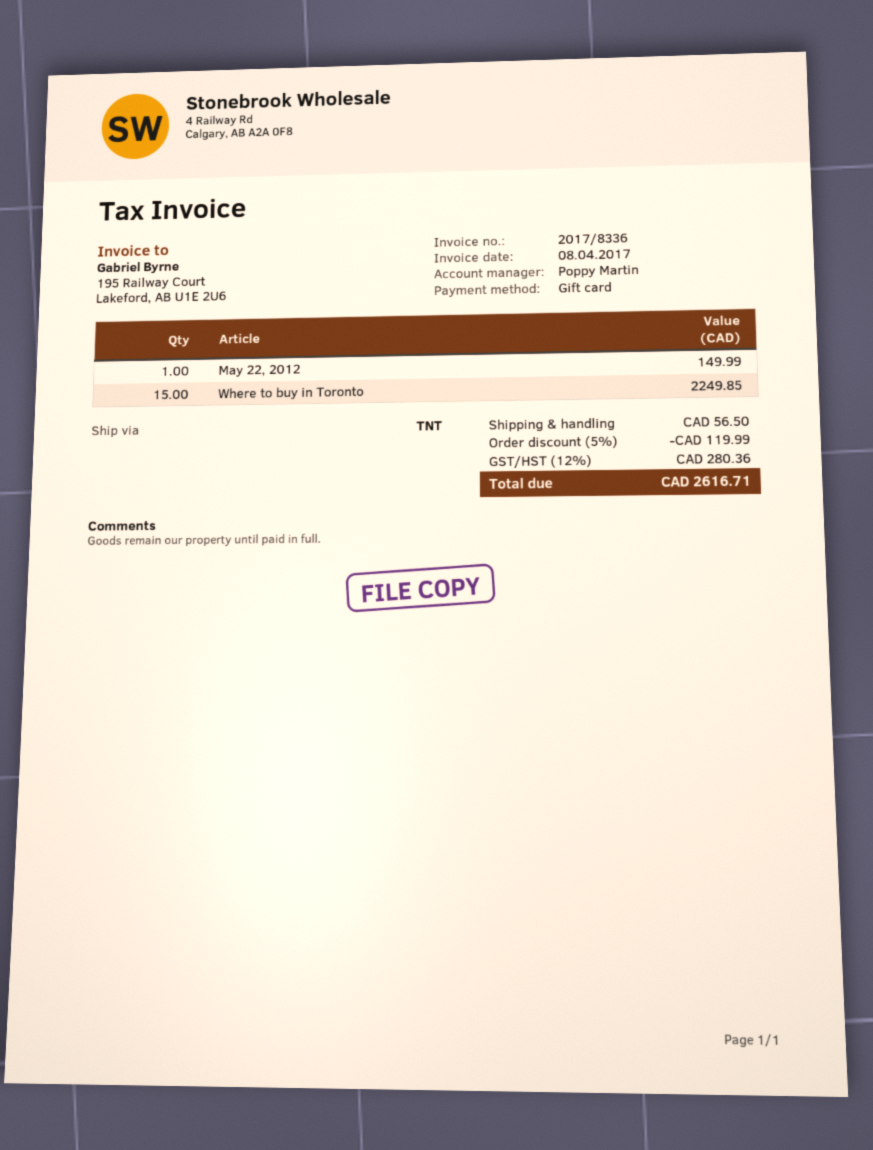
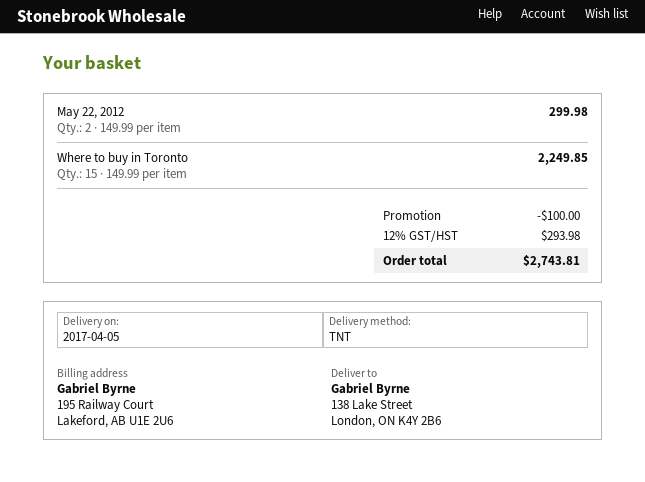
May 22, 2012: 1 for 149.99 -> 2 for 299.98
discount: 119.99 -> 100.00
shipping: 56.50 -> none
tax: 12% = 280.36 -> 12% = 293.98
total: 2616.71 -> 2743.81

